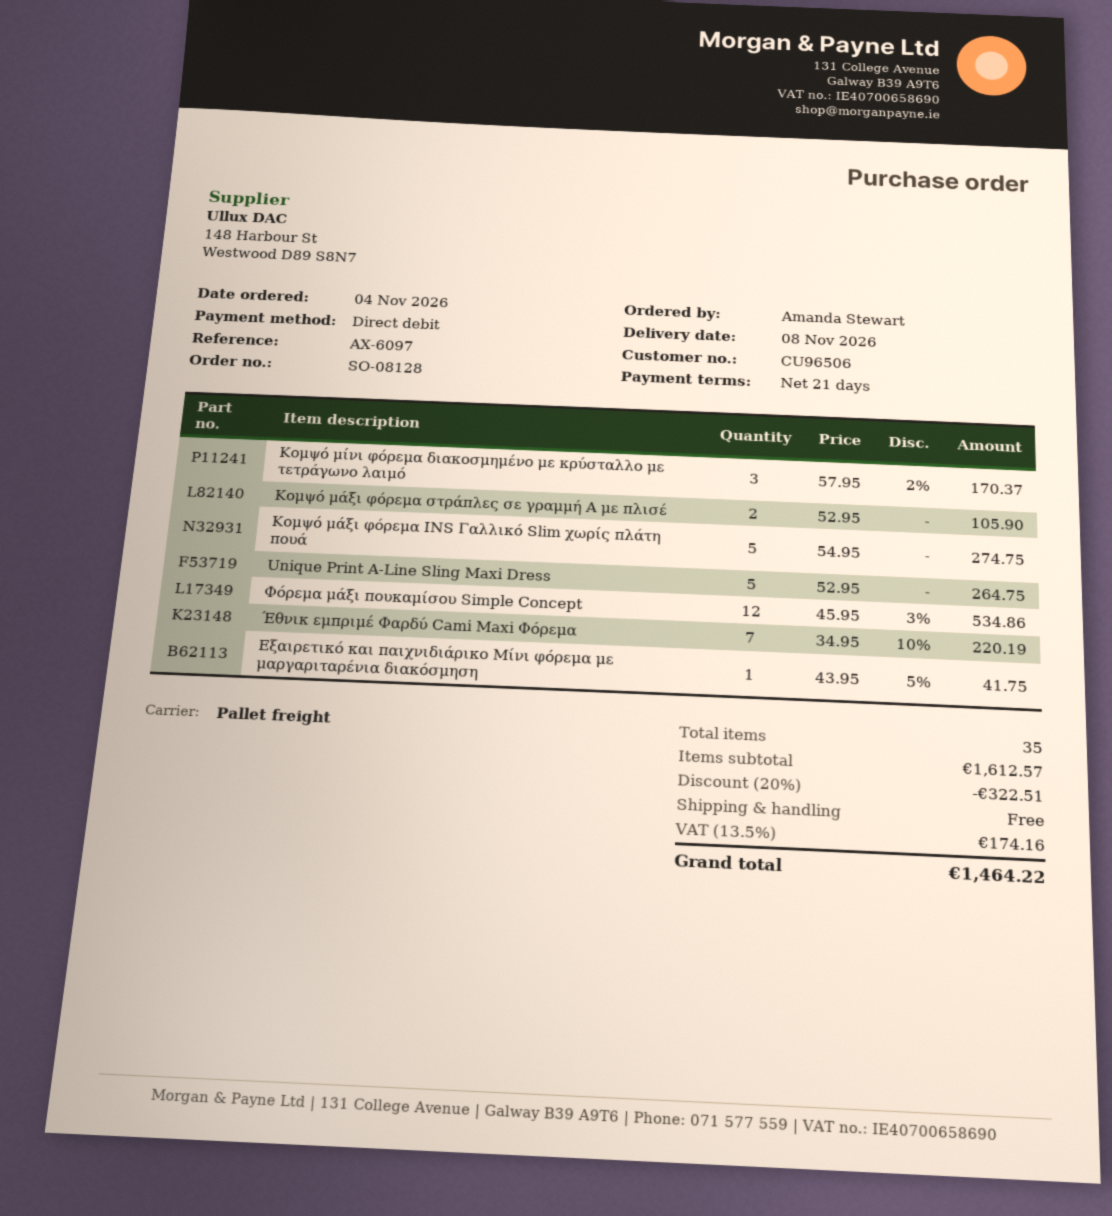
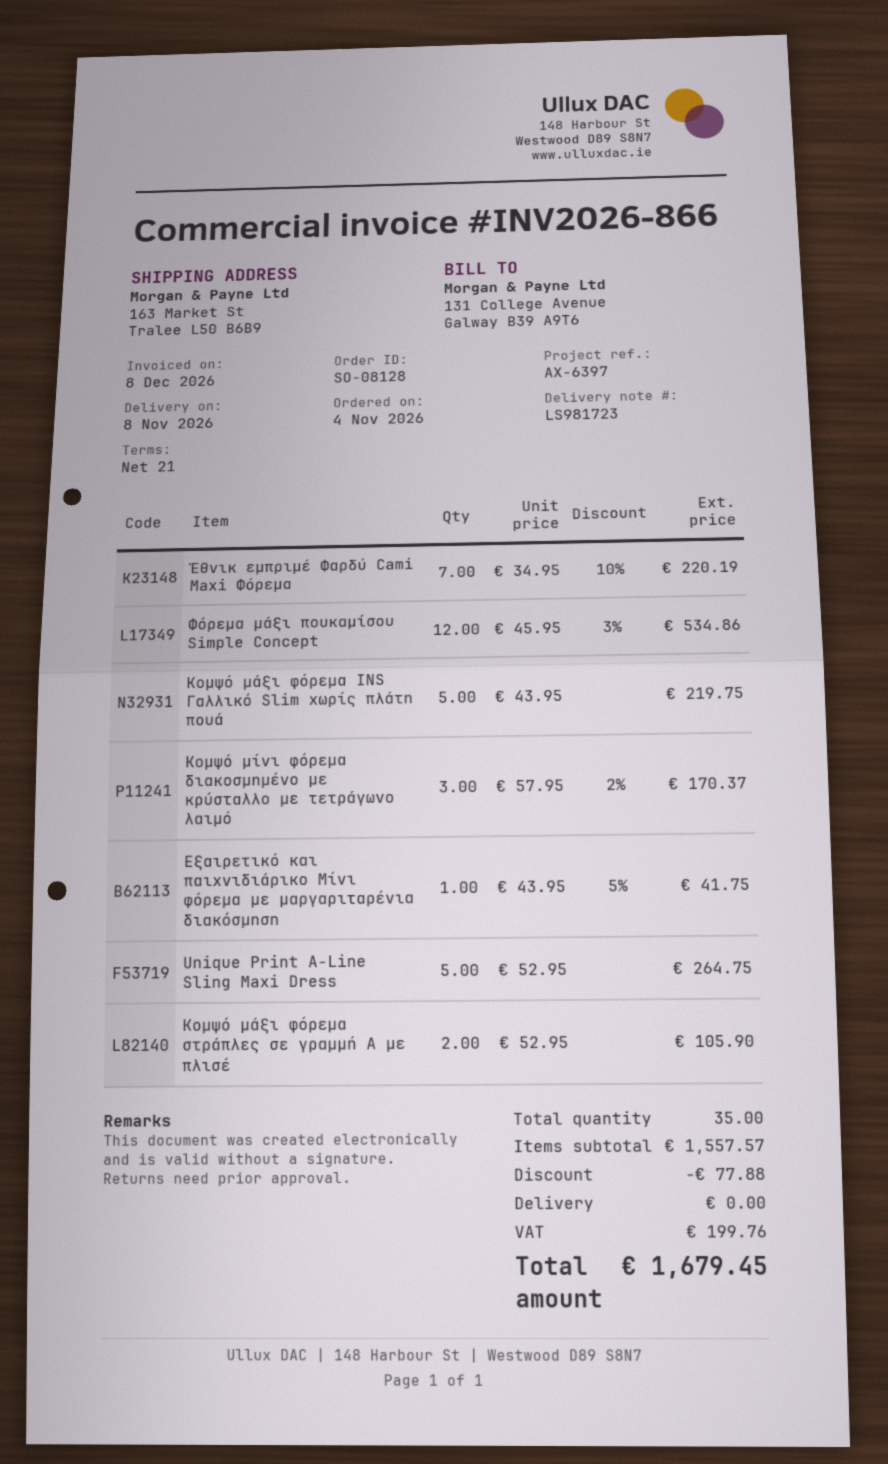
reference: AX-6097 -> AX-6397
Κομψό μάξι φόρεμα INS Γαλλικό Slim χωρίς πλάτη πουά: 5 x 54.95 = 274.75 -> 5 x 43.95 = 219.75
subtotal: 1612.57 -> 1557.57
discount: 322.51 -> 77.88
tax: 174.16 -> 199.76
total: 1464.22 -> 1679.45

